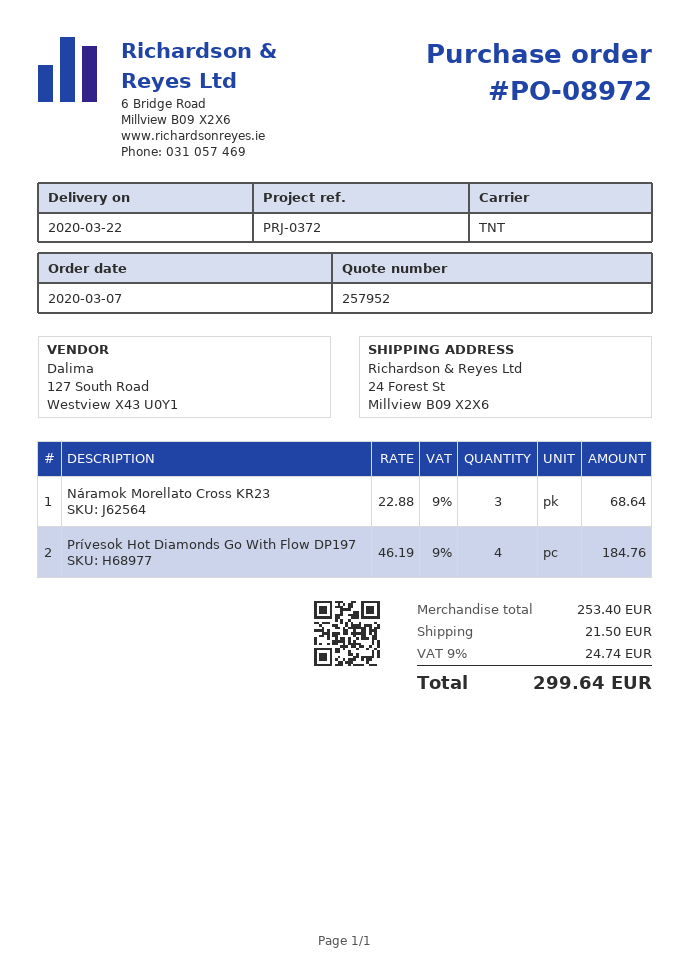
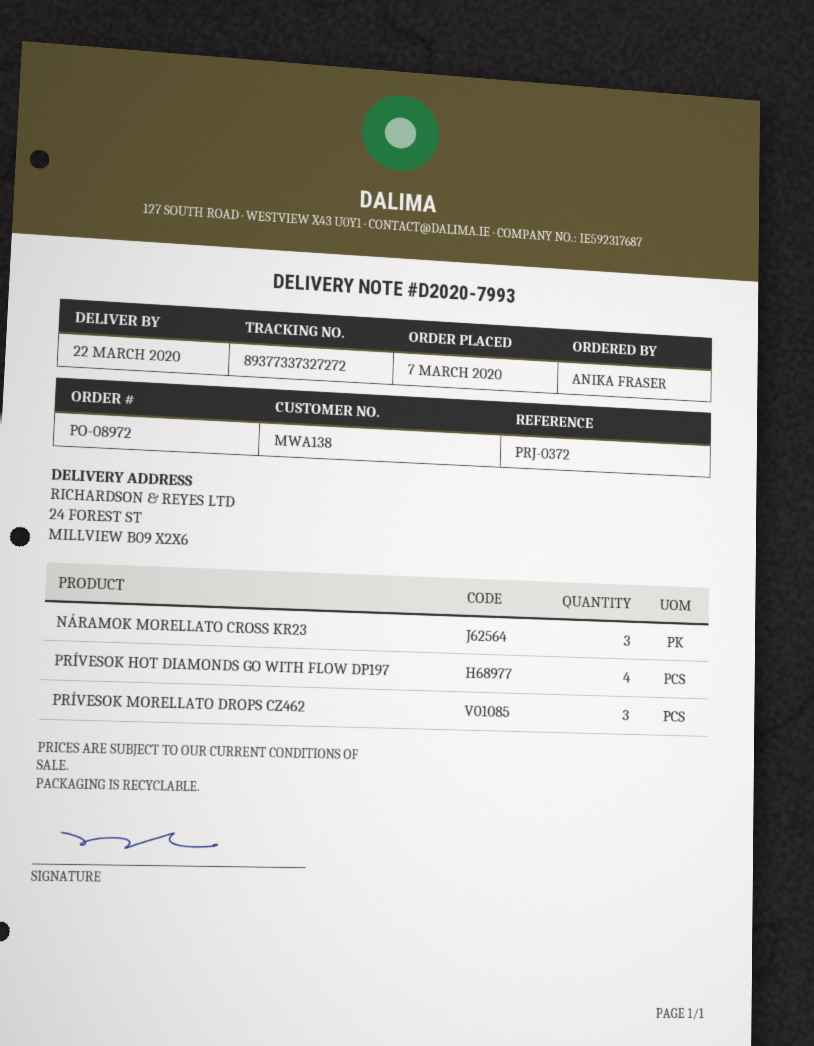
PRÍVESOK MORELLATO DROPS CZ462: none -> 3

